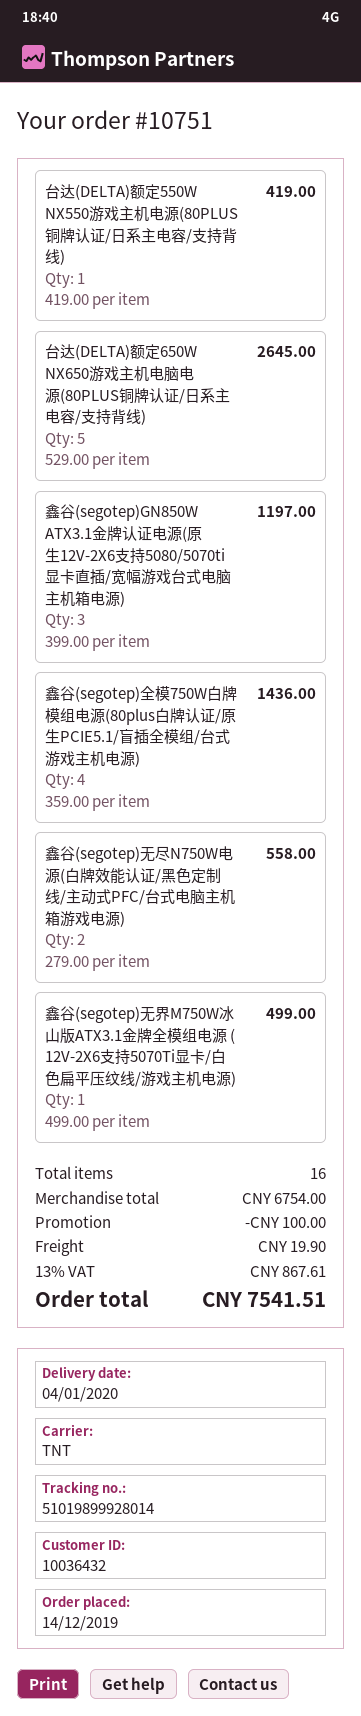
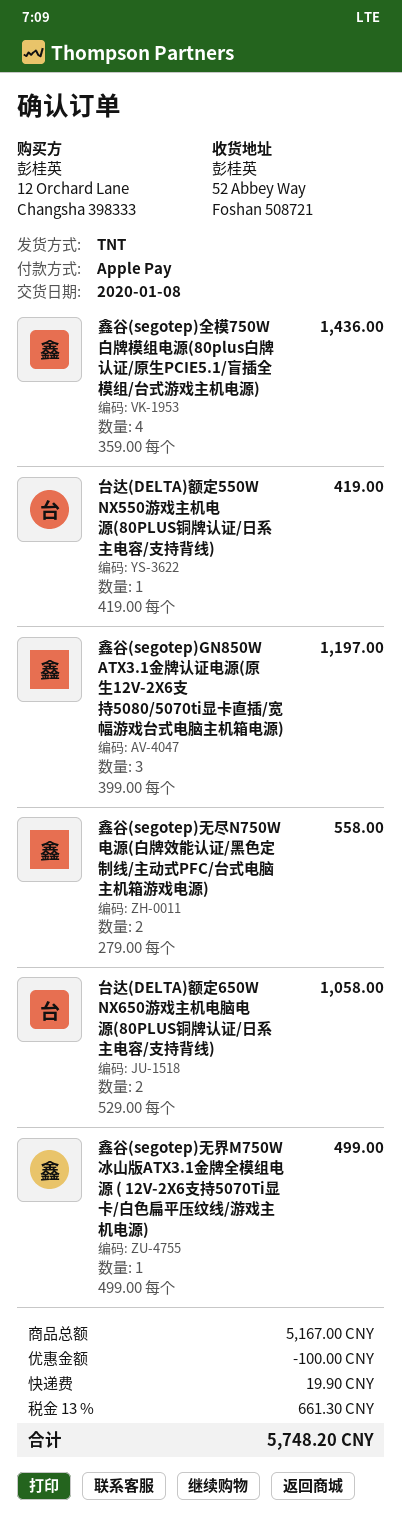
delivery date: 2020-01-04 -> 2020-01-08
台达(DELTA)额定650W NX650游戏主机电脑电源(80PLUS铜牌认证/日系主电容/支持背线): 5 x 529.00 = 2645.00 -> 2 x 529.00 = 1058.00
subtotal: 6754.00 -> 5167.00
tax: 13% = 867.61 -> 13% = 661.30
total: 7541.51 -> 5748.20

